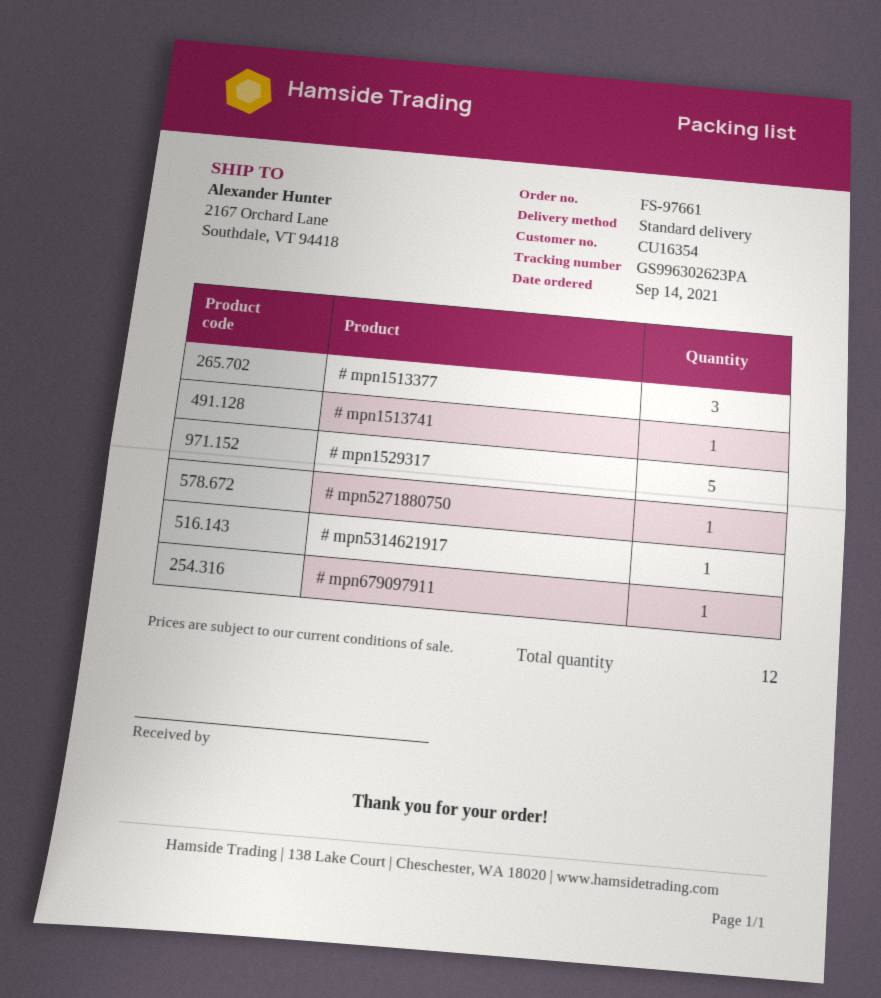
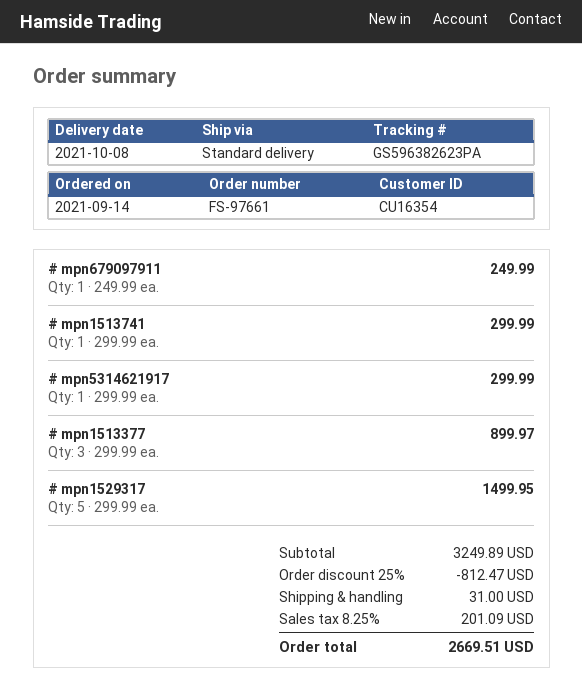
tracking number: GS996302623PA -> GS596382623PA
# mpn5271880750: 1 -> none

